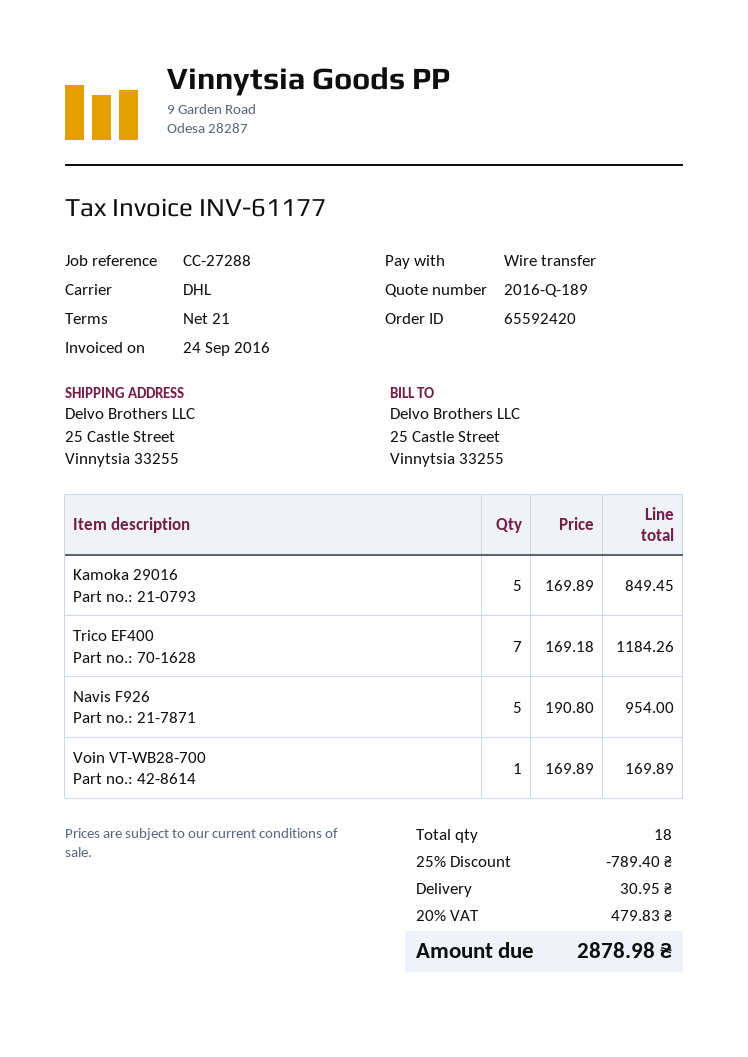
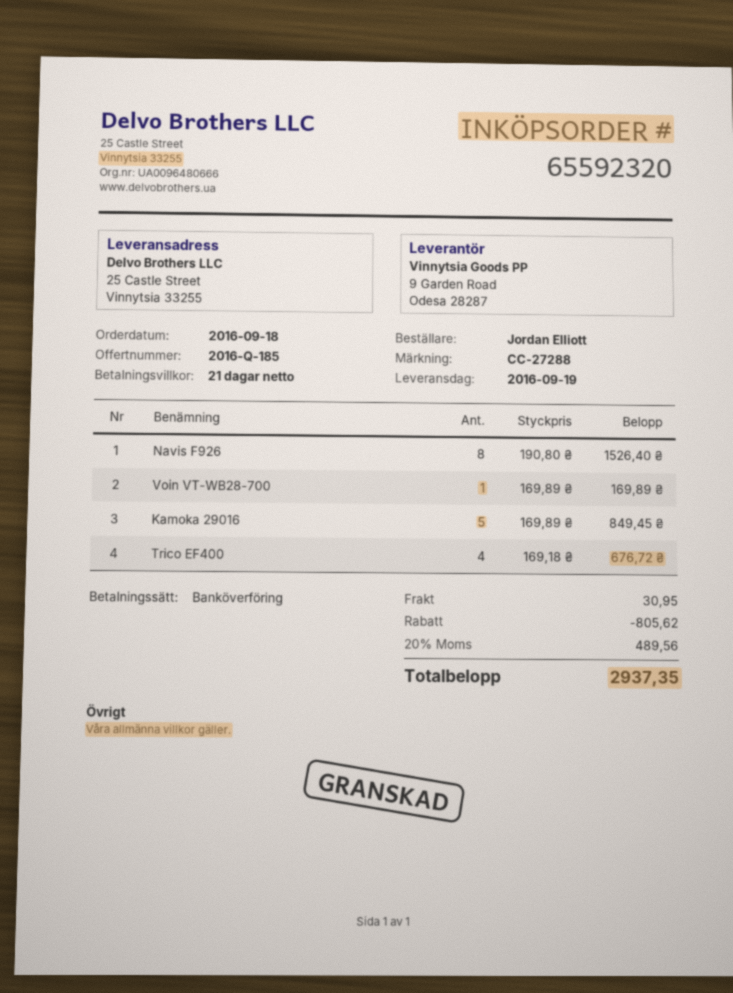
quote number: 2016-Q-189 -> 2016-Q-185
order number: 65592420 -> 65592320
Trico EF400: 7 x 169.18 = 1184.26 -> 4 x 169.18 = 676.72
Navis F926: 5 x 190.80 = 954.00 -> 8 x 190.80 = 1526.40
discount: 789.40 -> 805.62
tax: 20% = 479.83 -> 20% = 489.56
total: 2878.98 -> 2937.35

